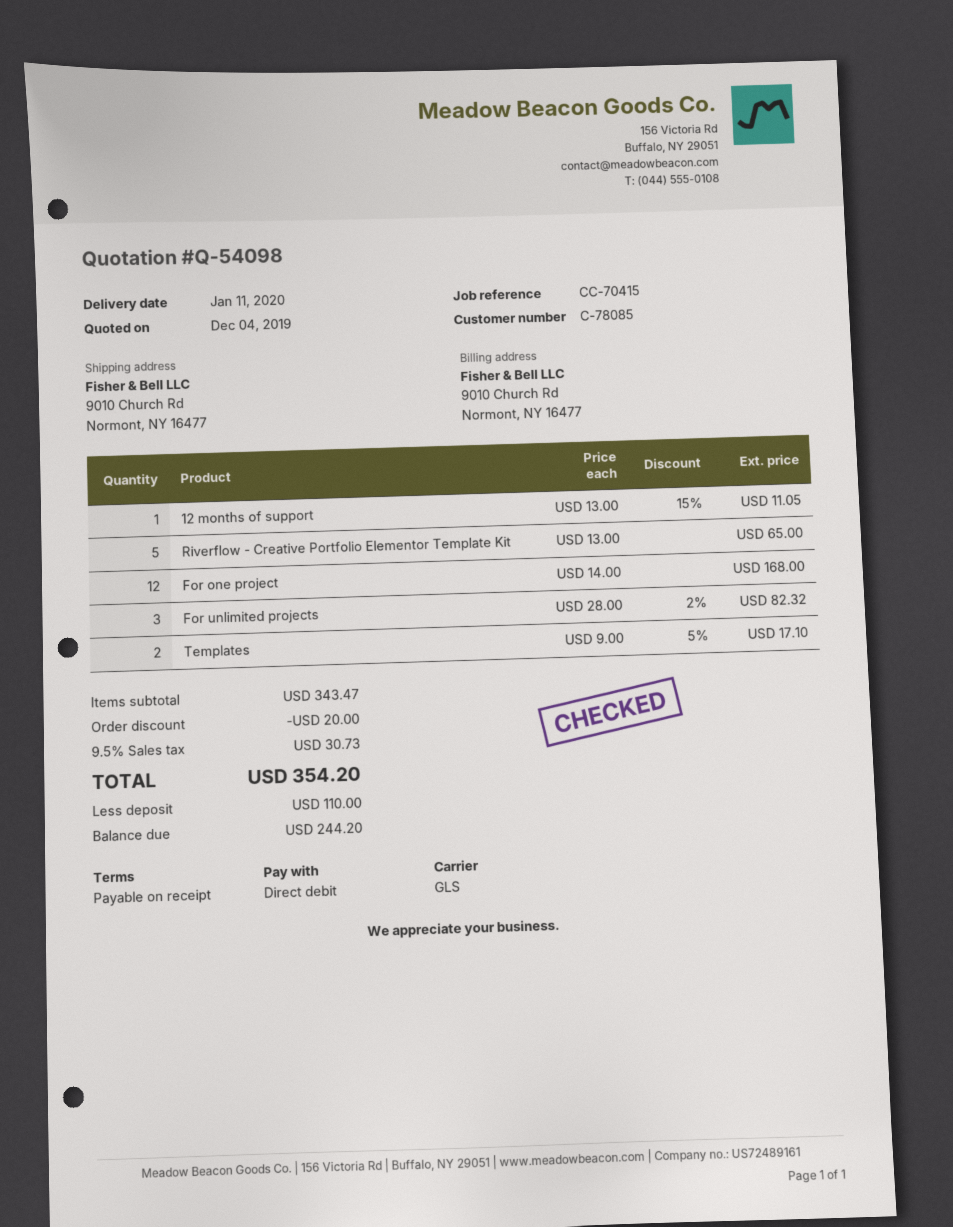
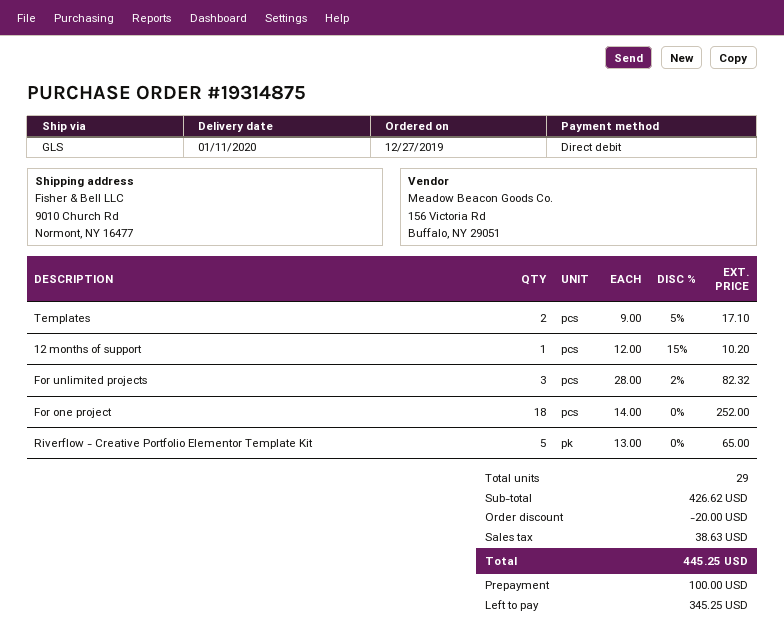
12 months of support: 1 x 13.00 - 15% = 11.05 -> 1 x 12.00 - 15% = 10.20
For one project: 12 x 14.00 = 168.00 -> 18 x 14.00 = 252.00
subtotal: 343.47 -> 426.62
tax: 30.73 -> 38.63
total: 354.20 -> 445.25
deposit: 110.00 -> 100.00
balance: 244.20 -> 345.25

